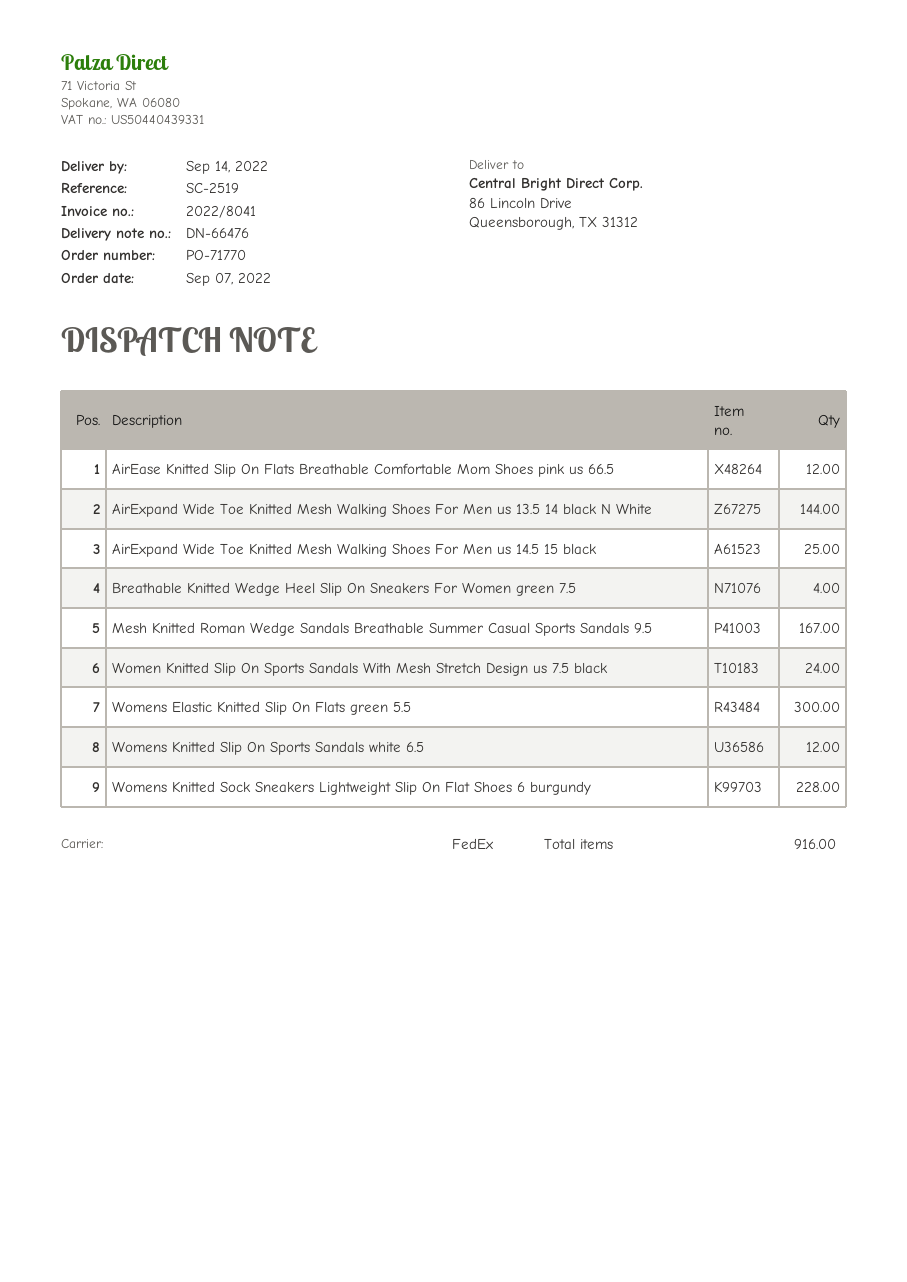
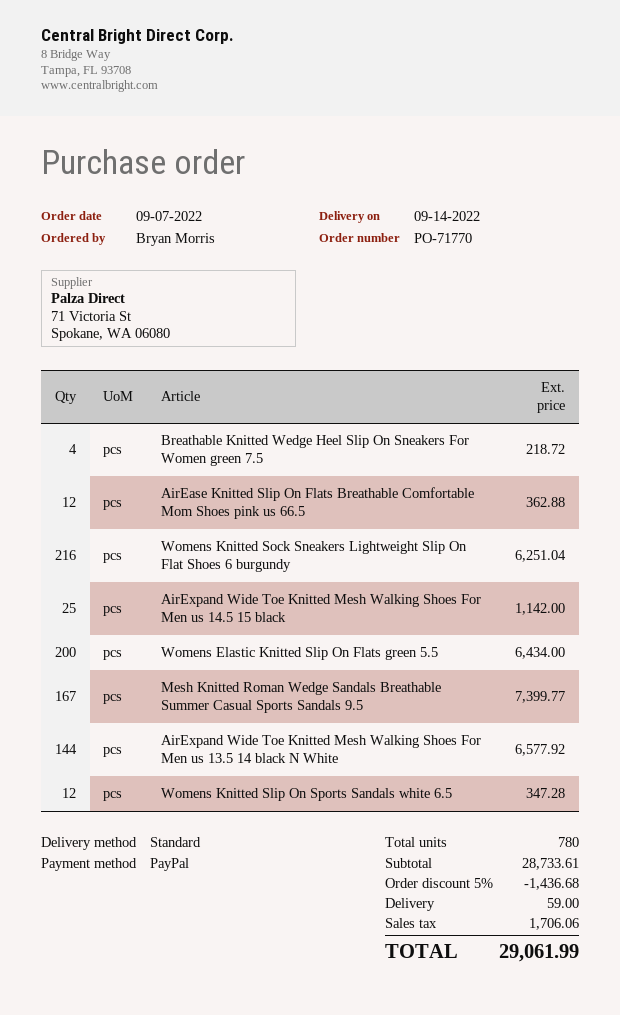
shipping method: FedEx -> standard
Women Knitted Slip On Sports Sandals With Mesh Stretch Design us 7.5 black: 24 -> none
Womens Elastic Knitted Slip On Flats green 5.5: 300 -> 200
Womens Knitted Sock Sneakers Lightweight Slip On Flat Shoes 6 burgundy: 228 -> 216
total quantity: 916 -> 780

